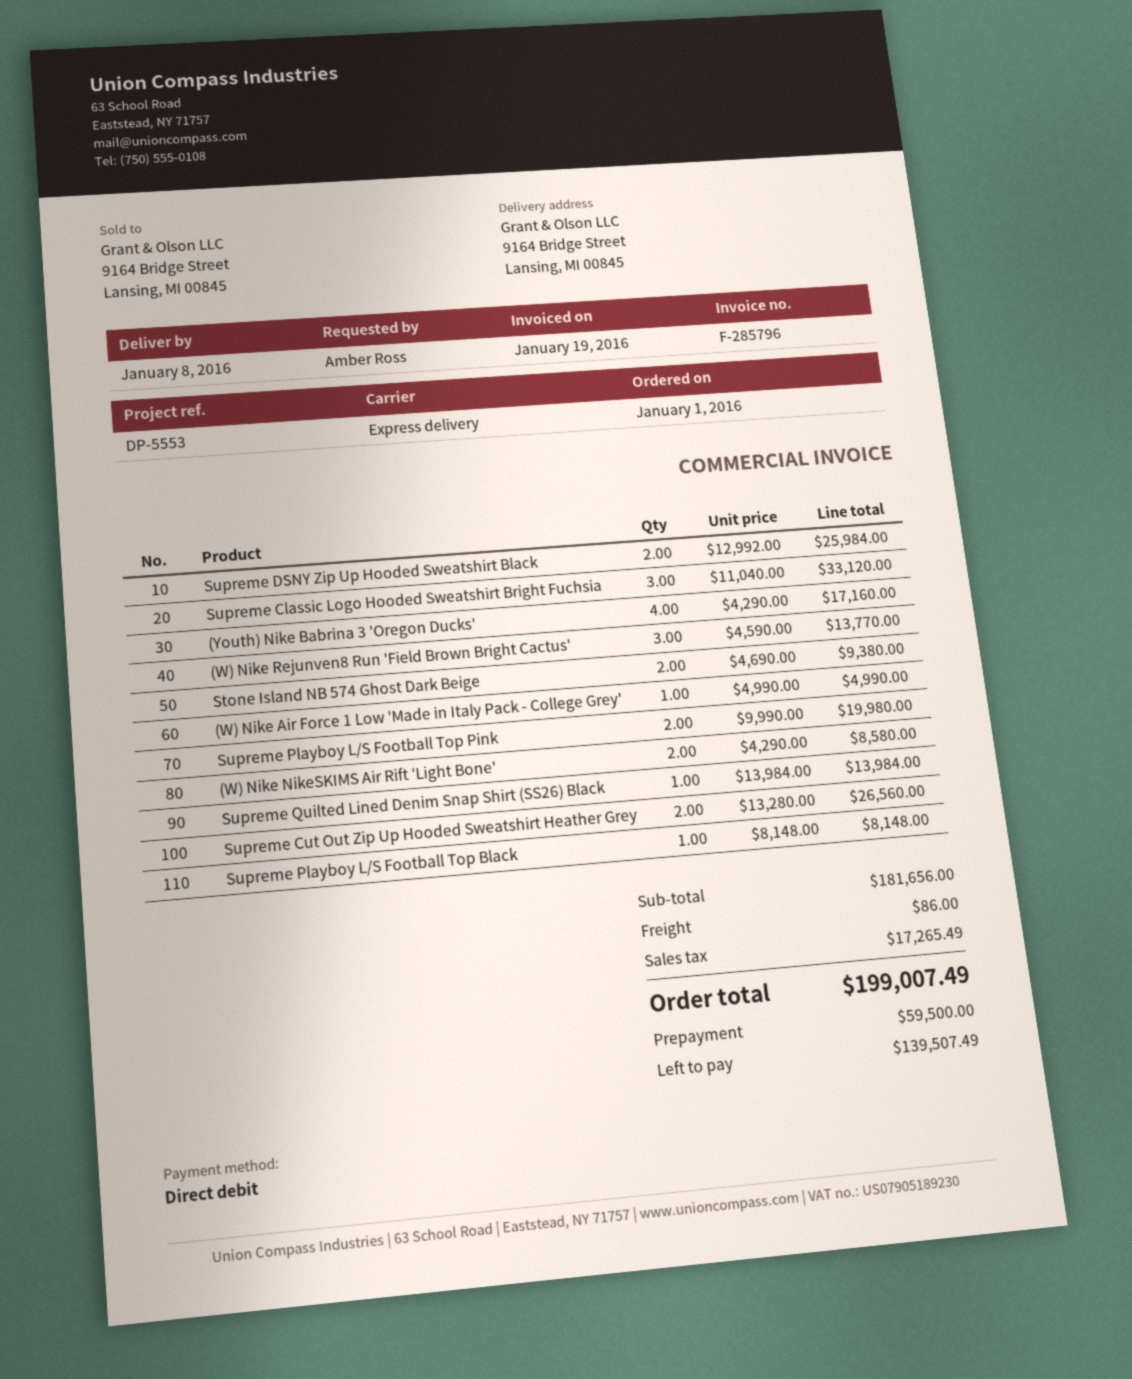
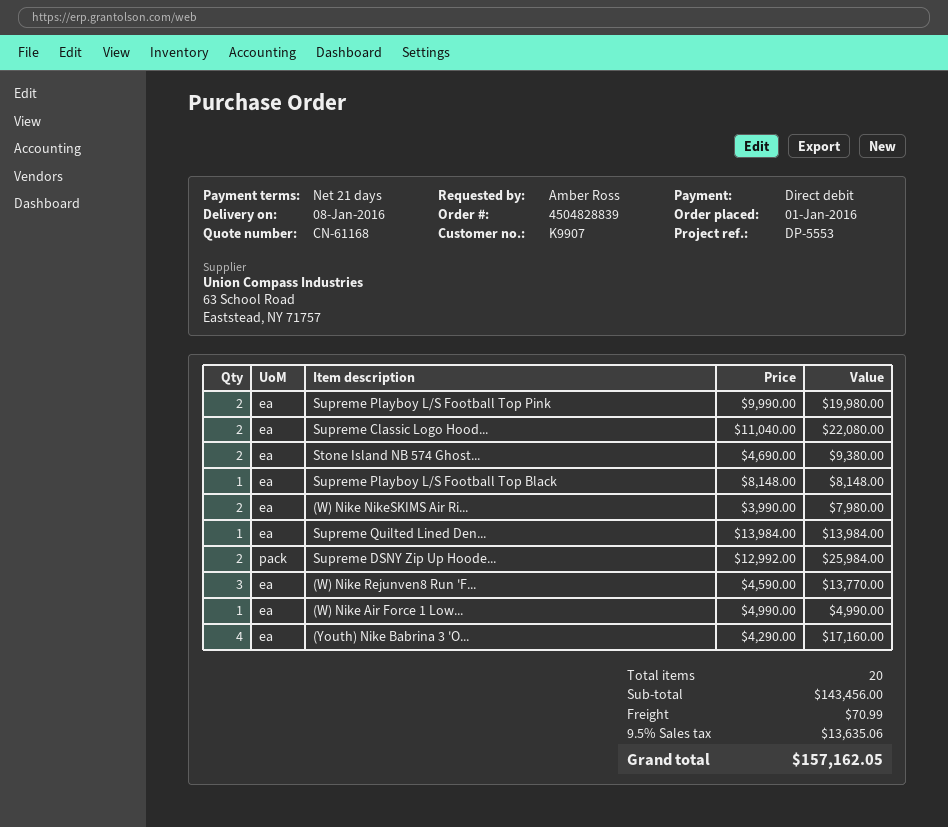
Supreme Classic Logo Hooded Sweatshirt Bright Fuchsia: 3 x 11040.00 = 33120.00 -> 2 x 11040.00 = 22080.00
(W) Nike NikeSKIMS Air Rift 'Light Bone': 2 x 4290.00 = 8580.00 -> 2 x 3990.00 = 7980.00
Supreme Cut Out Zip Up Hooded Sweatshirt Heather Grey: 2 x 13280.00 = 26560.00 -> none
subtotal: 181656.00 -> 143456.00
shipping: 86.00 -> 70.99
tax: 17265.49 -> 13635.06
total: 199007.49 -> 157162.05

